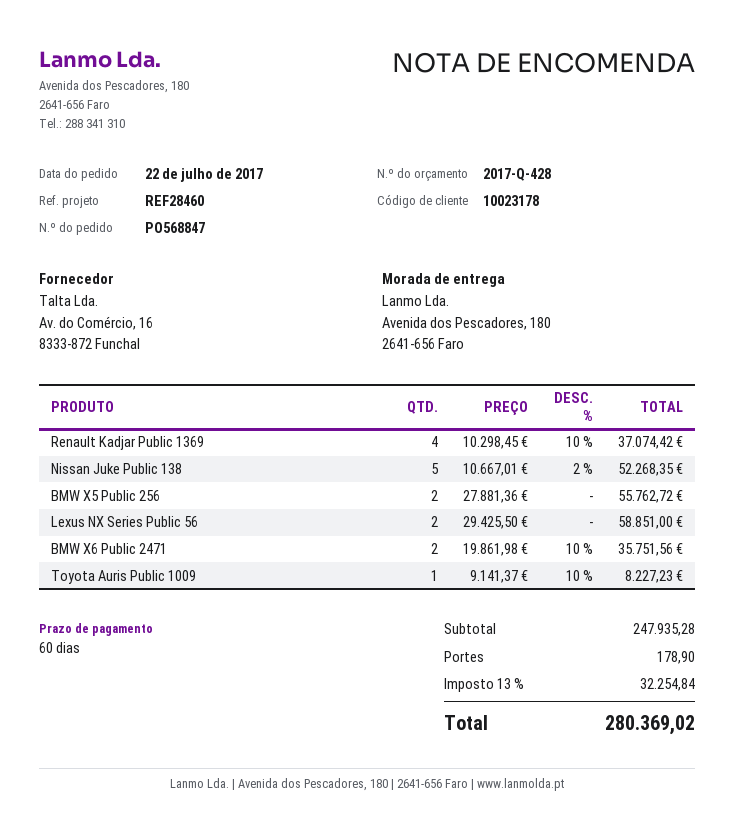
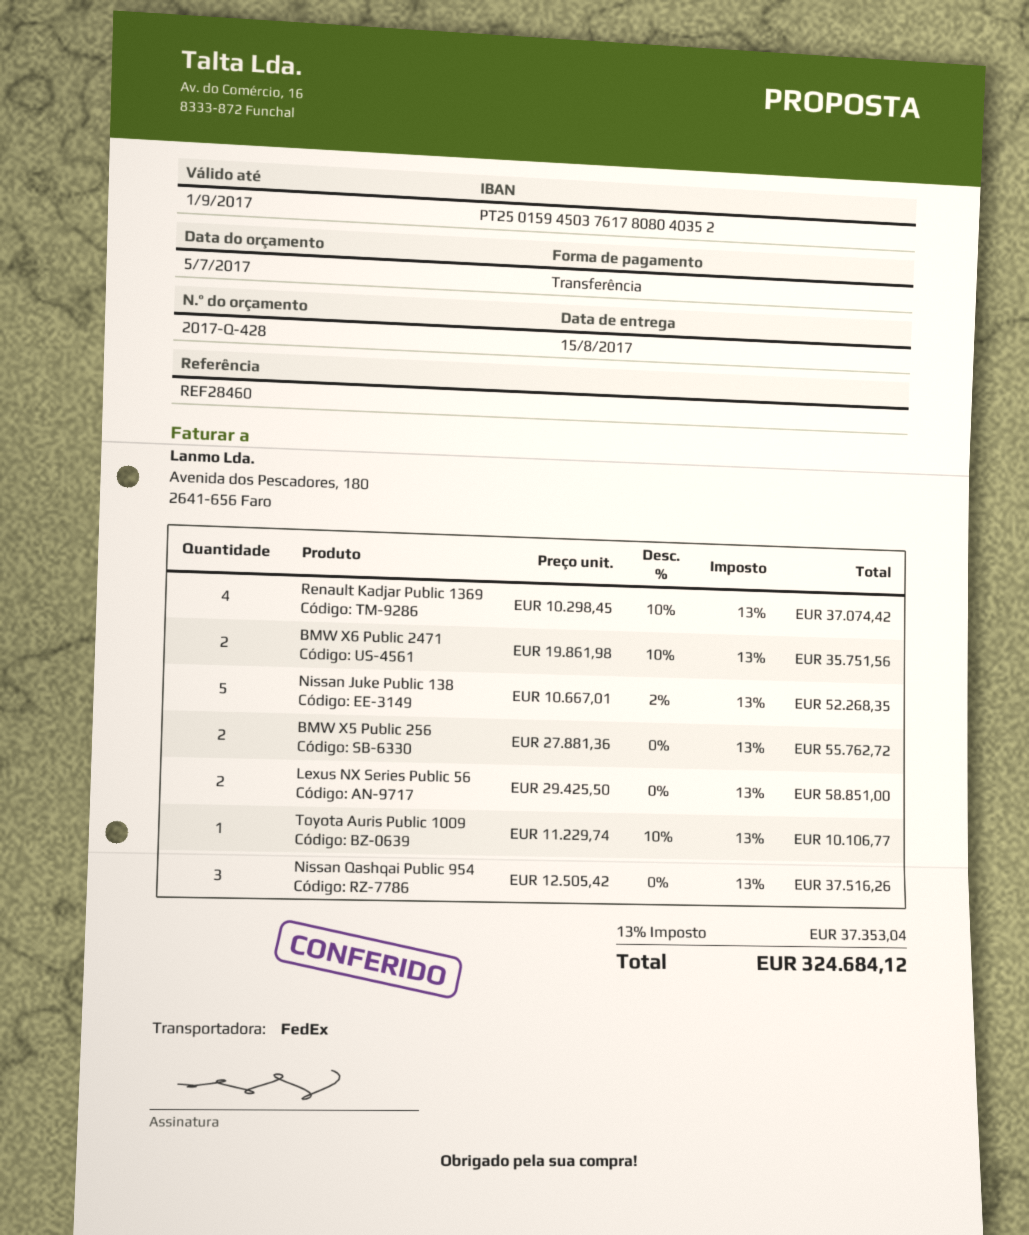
Toyota Auris Public 1009: 1 x 9141.37 - 10% = 8227.23 -> 1 x 11229.74 - 10% = 10106.77
Nissan Qashqai Public 954: none -> 3 x 12505.42 = 37516.26
shipping: 178.90 -> none
tax: 13% = 32254.84 -> 13% = 37353.04
total: 280369.02 -> 324684.12

